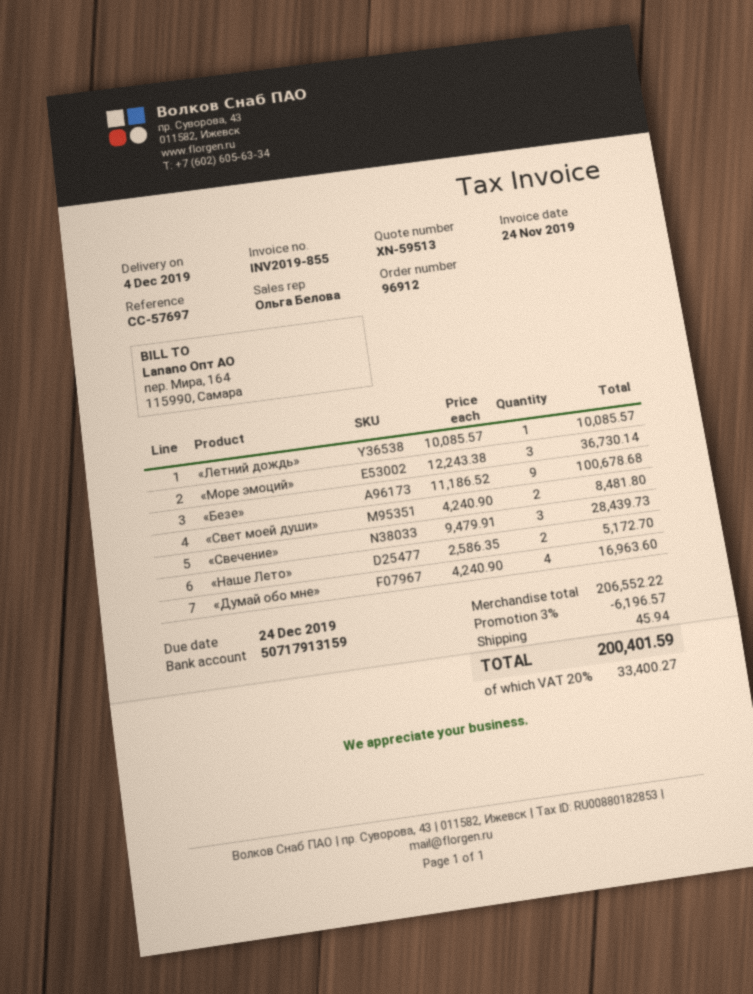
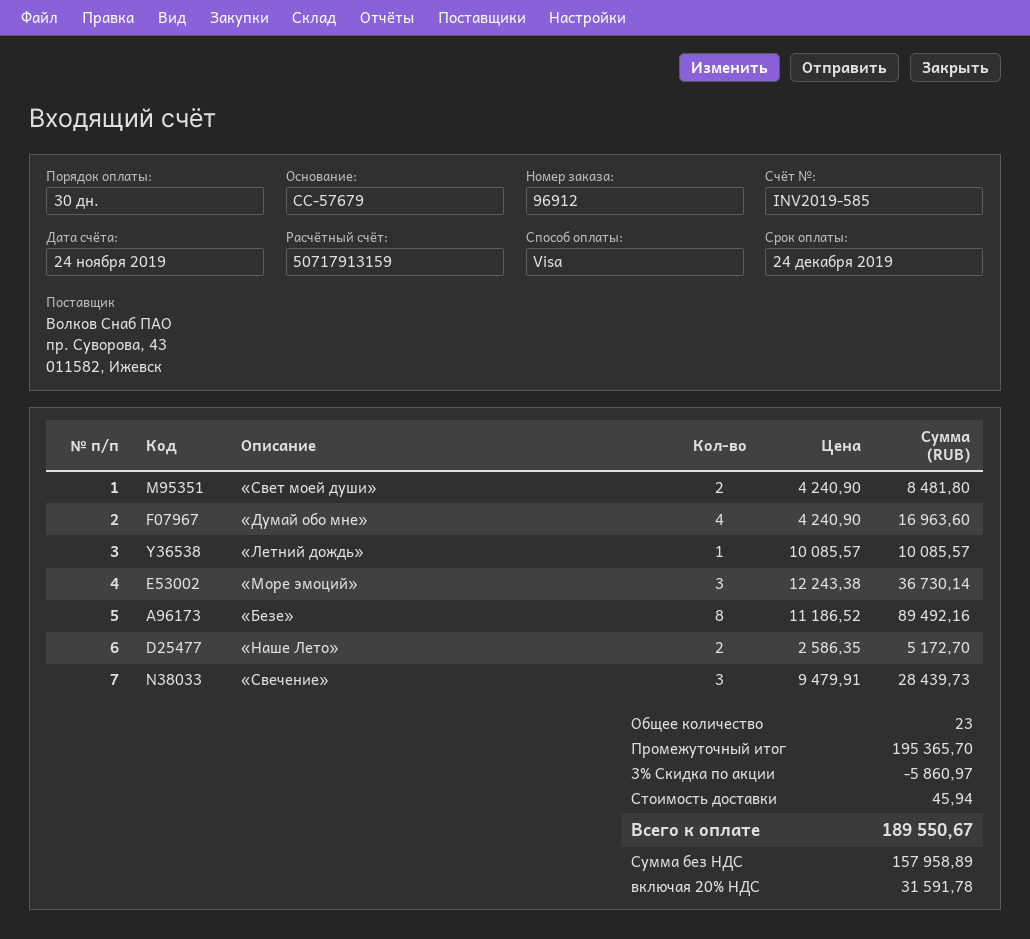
invoice number: INV2019-855 -> INV2019-585
reference: CC-57697 -> CC-57679
«Безе»: 9 x 11186.52 = 100678.68 -> 8 x 11186.52 = 89492.16
subtotal: 206552.22 -> 195365.70
discount: 3% = 6196.57 -> 3% = 5860.97
tax: 20% = 33400.27 -> 20% = 31591.78
total: 200401.59 -> 189550.67

